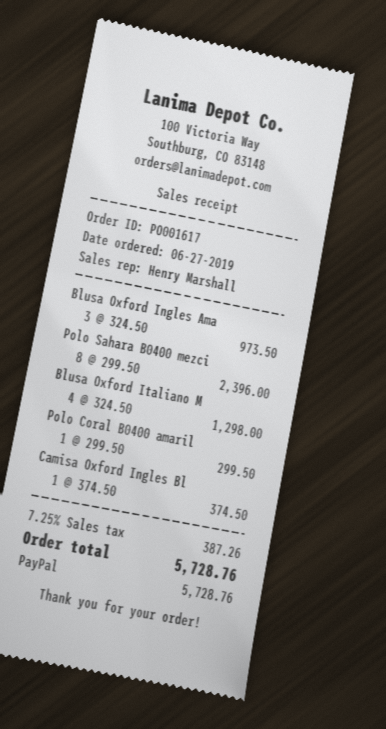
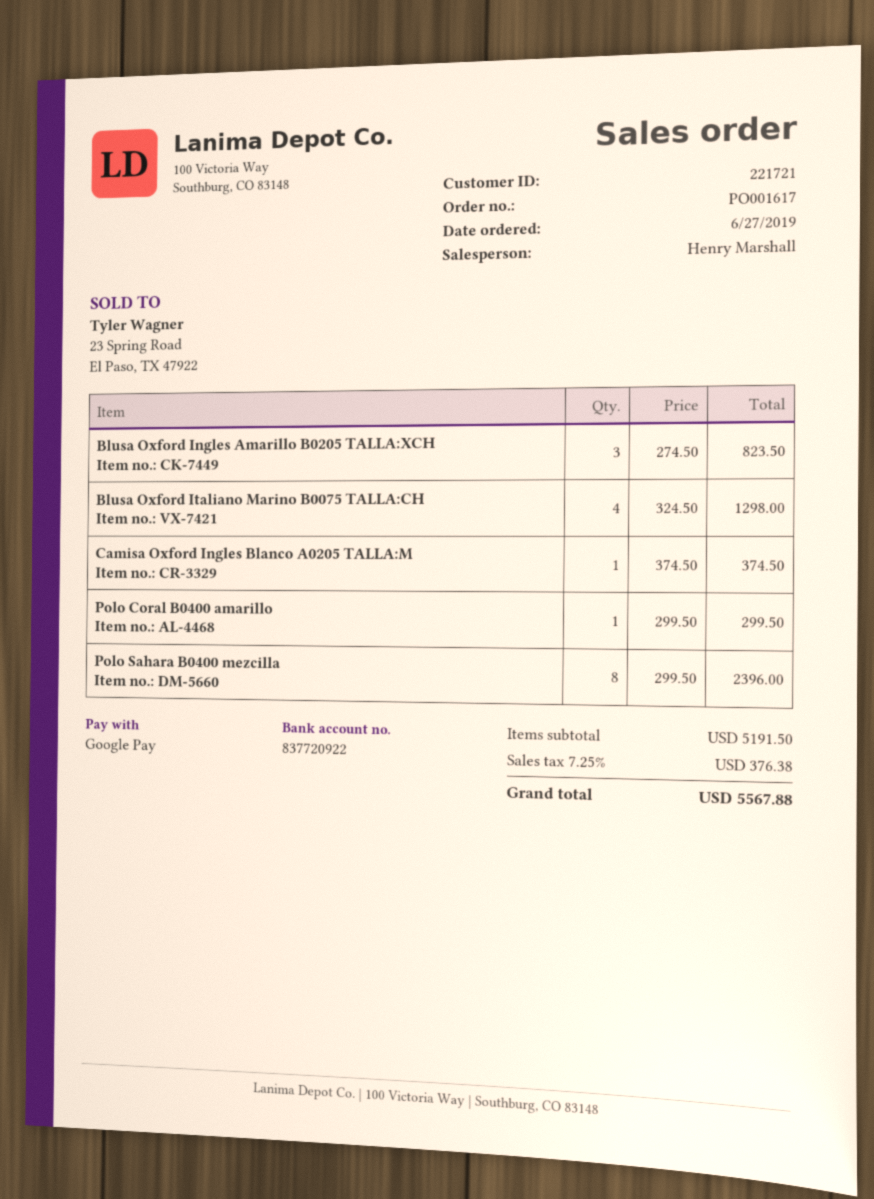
payment method: PayPal -> Google Pay
Blusa Oxford Ingles Ama: 3 x 324.50 = 973.50 -> 3 x 274.50 = 823.50
tax: 7.25% = 387.26 -> 7.25% = 376.38
total: 5728.76 -> 5567.88

